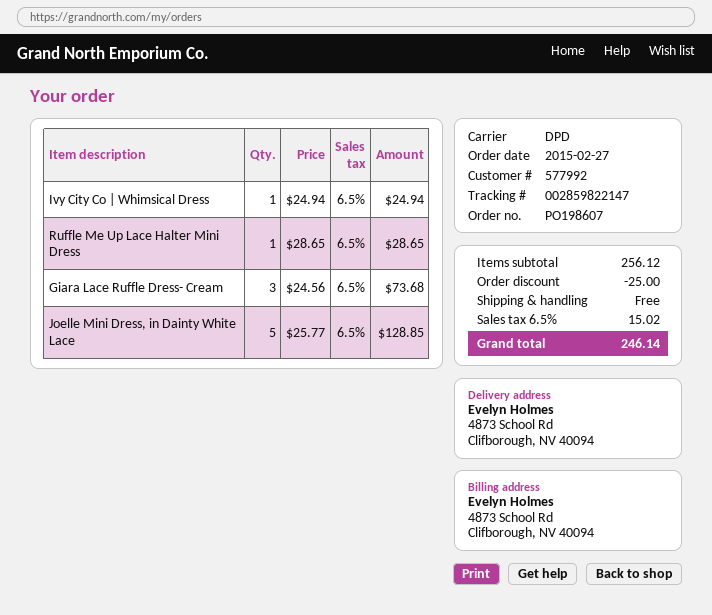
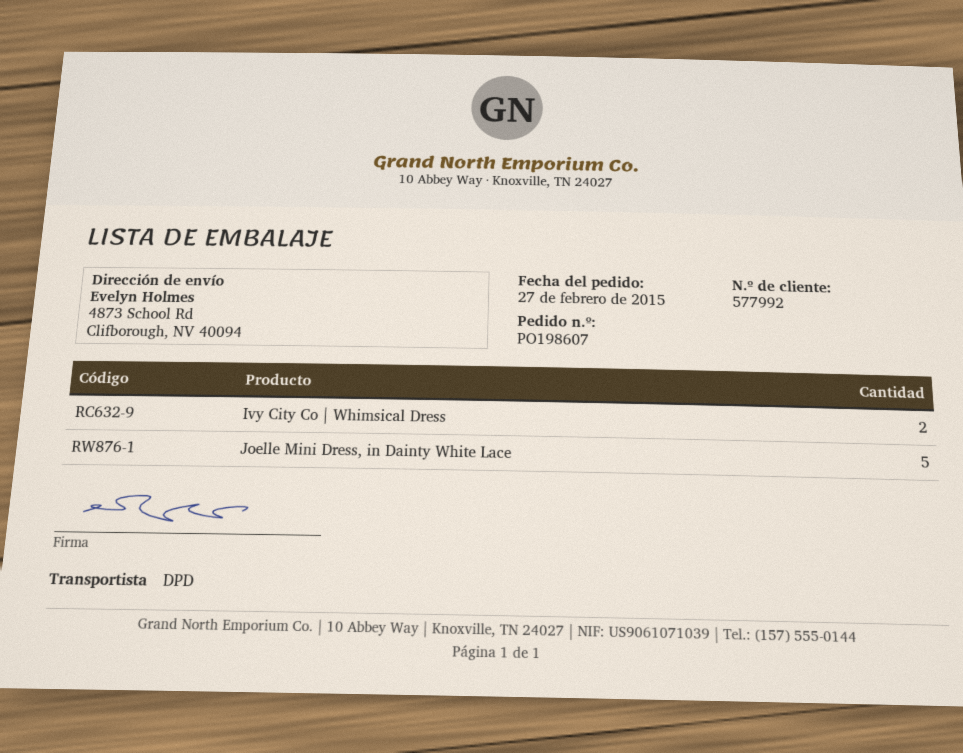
Ivy City Co | Whimsical Dress: 1 -> 2
Ruffle Me Up Lace Halter Mini Dress: 1 -> none
Giara Lace Ruffle Dress- Cream: 3 -> none

